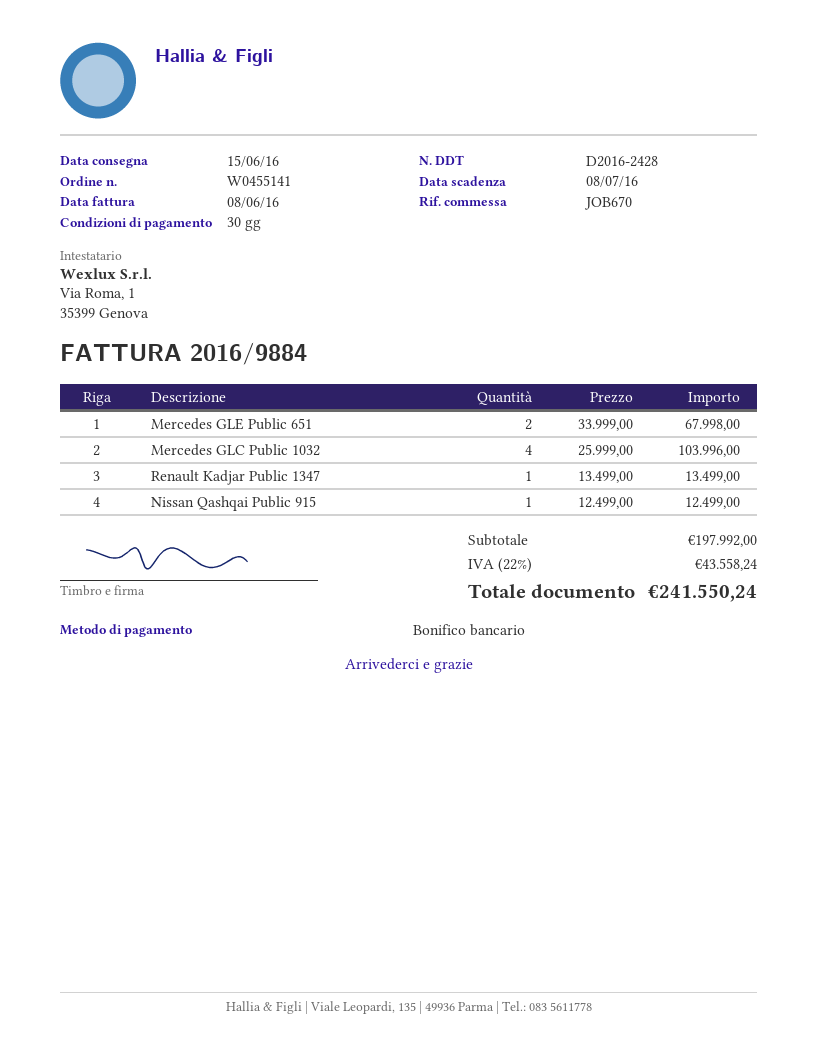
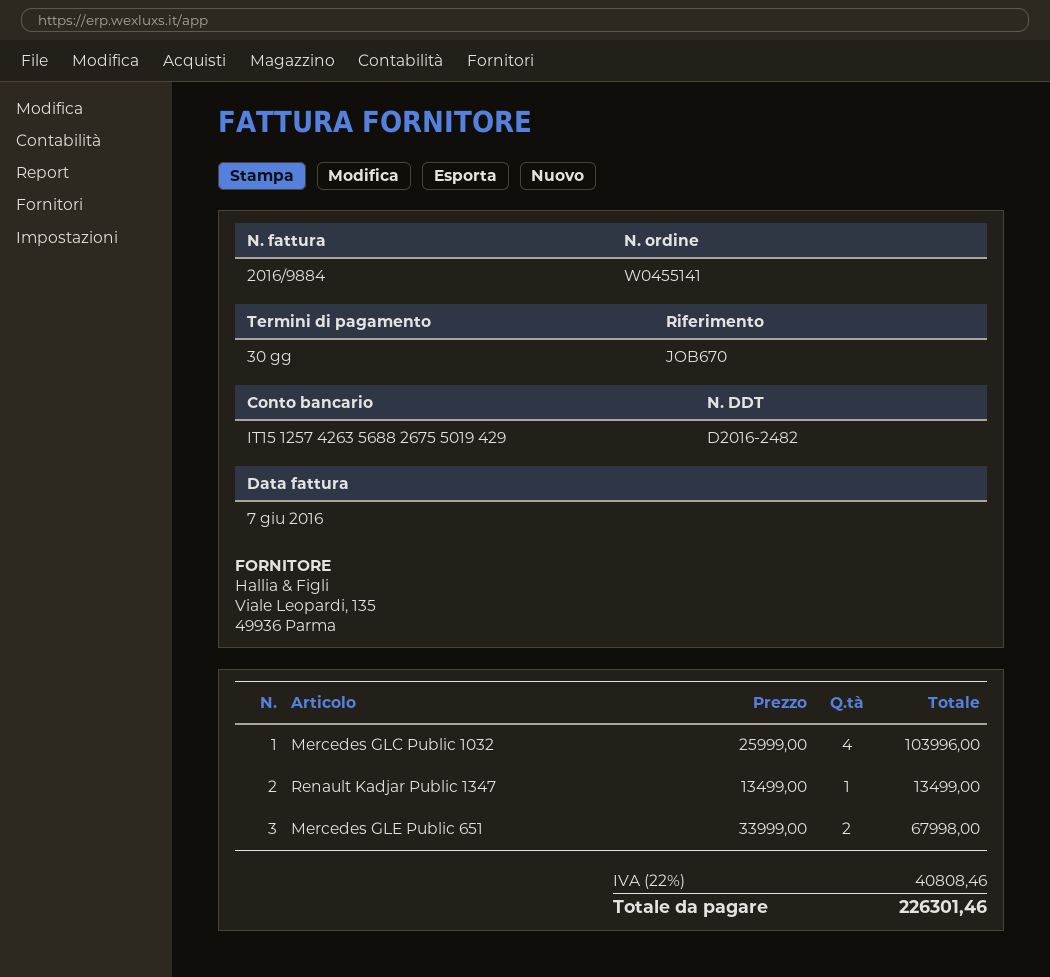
delivery note number: D2016-2428 -> D2016-2482
invoice date: 2016-06-08 -> 2016-06-07
Nissan Qashqai Public 915: 1 x 12499.00 = 12499.00 -> none
tax: 22% = 43558.24 -> 22% = 40808.46
total: 241550.24 -> 226301.46

